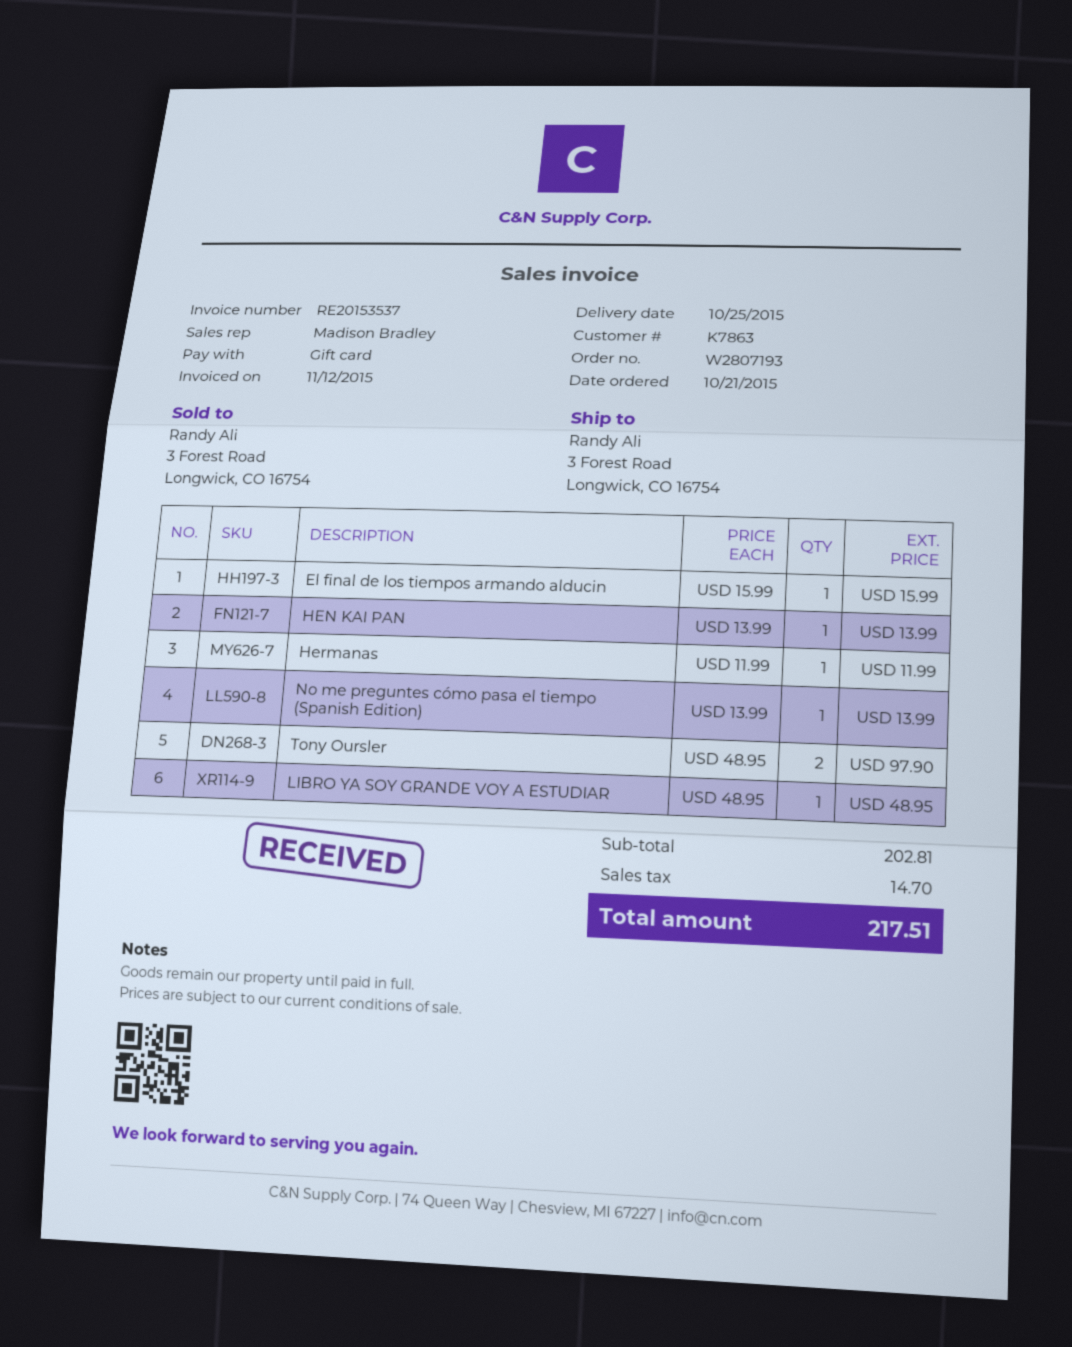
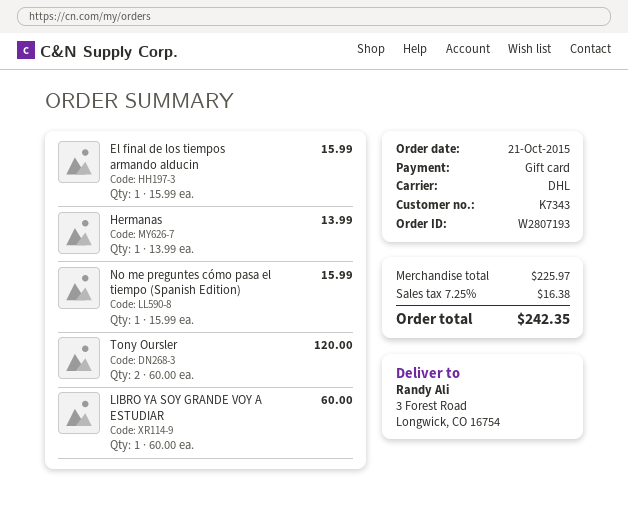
customer number: K7863 -> K7343
HEN KAI PAN: 1 x 13.99 = 13.99 -> none
Hermanas: 1 x 11.99 = 11.99 -> 1 x 13.99 = 13.99
No me preguntes cómo pasa el tiempo (Spanish Edition): 1 x 13.99 = 13.99 -> 1 x 15.99 = 15.99
Tony Oursler: 2 x 48.95 = 97.90 -> 2 x 60.00 = 120.00
LIBRO YA SOY GRANDE VOY A ESTUDIAR: 1 x 48.95 = 48.95 -> 1 x 60.00 = 60.00
subtotal: 202.81 -> 225.97
tax: 14.70 -> 16.38
total: 217.51 -> 242.35

